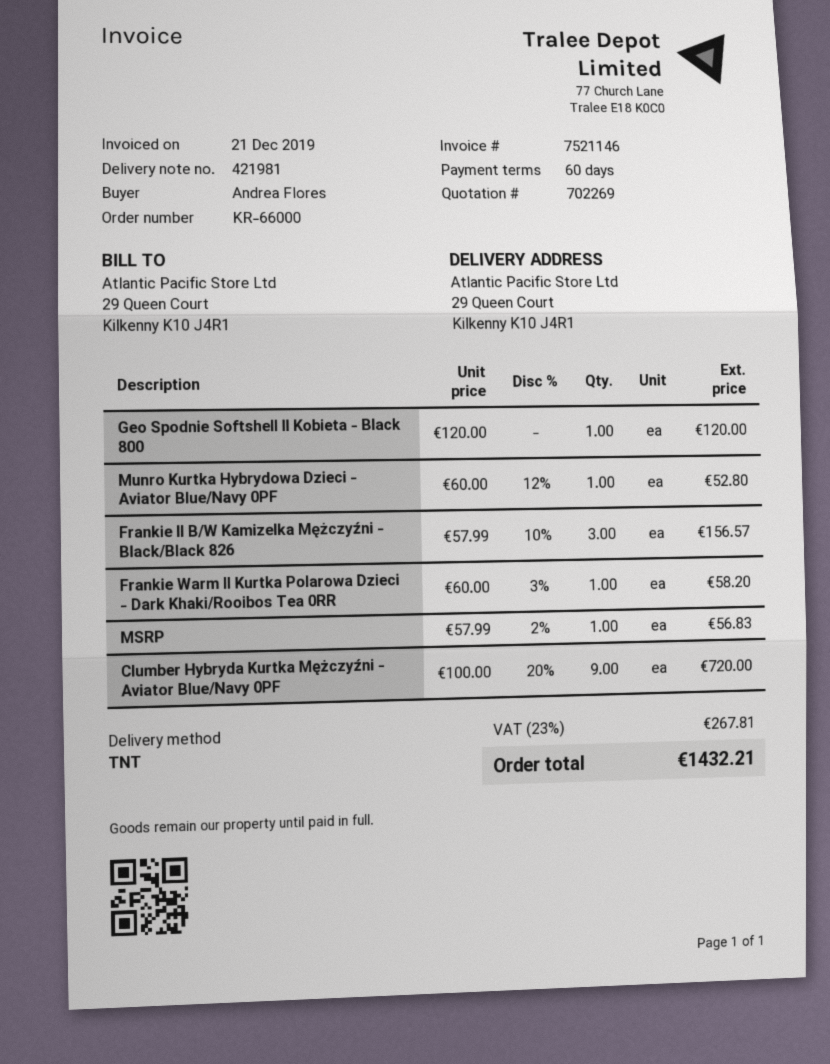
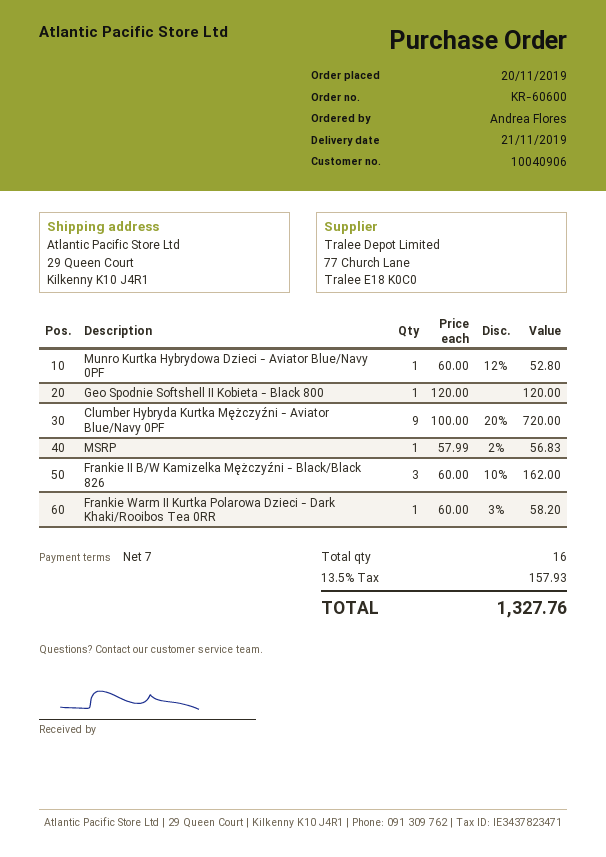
order number: KR-66000 -> KR-60600
payment terms: 60 days -> 7 days
Frankie II B/W Kamizelka Mężczyźni - Black/Black 826: 3 x 57.99 - 10% = 156.57 -> 3 x 60.00 - 10% = 162.00
tax: 23% = 267.81 -> 13.5% = 157.93
total: 1432.21 -> 1327.76

